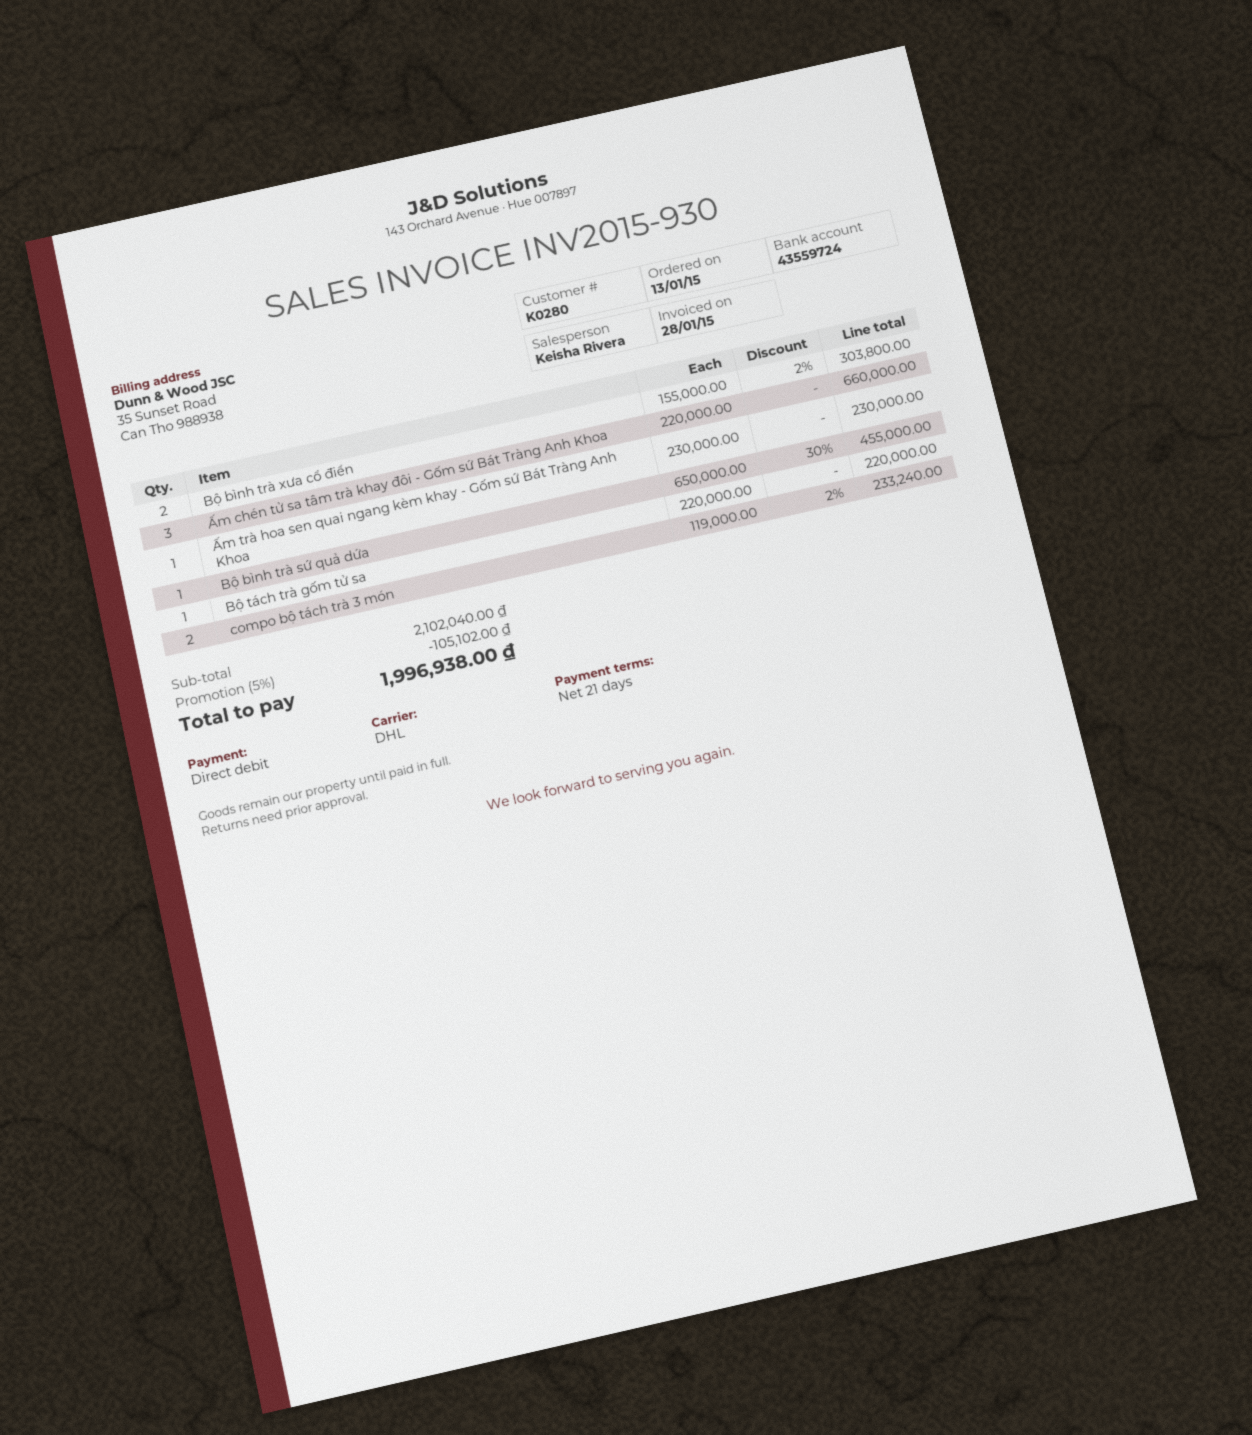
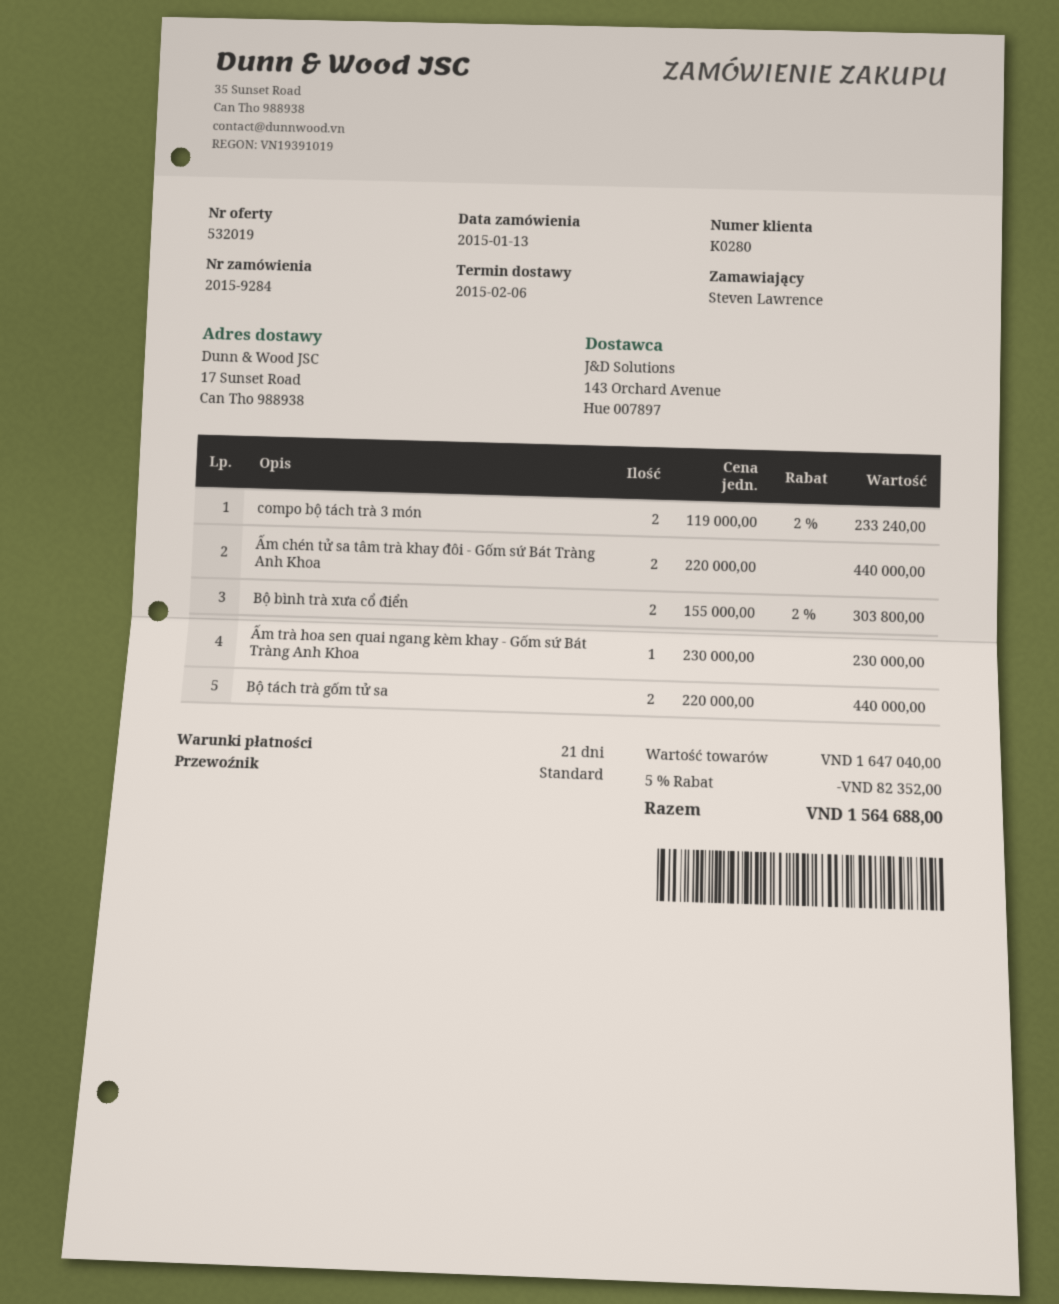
shipping method: DHL -> standard
Ấm chén tử sa tâm trà khay đôi - Gốm sứ Bát Tràng Anh Khoa: 3 x 220000.00 = 660000.00 -> 2 x 220000.00 = 440000.00
Bộ bình trà sứ quả dứa: 1 x 650000.00 - 30% = 455000.00 -> none
Bộ tách trà gốm tử sa: 1 x 220000.00 = 220000.00 -> 2 x 220000.00 = 440000.00
subtotal: 2102040.00 -> 1647040.00
discount: 5% = 105102.00 -> 5% = 82352.00
total: 1996938.00 -> 1564688.00

